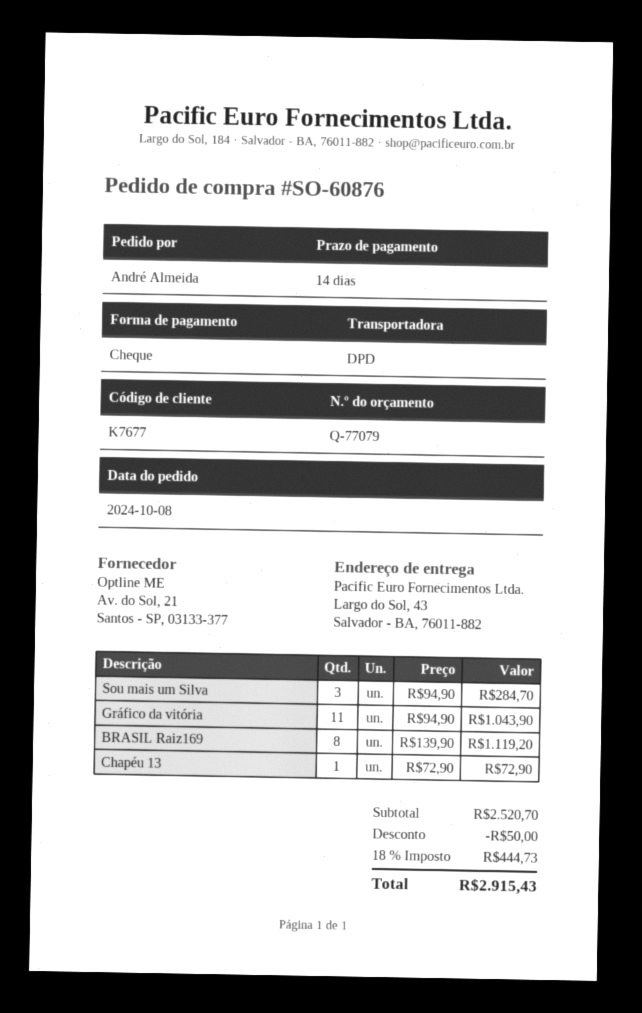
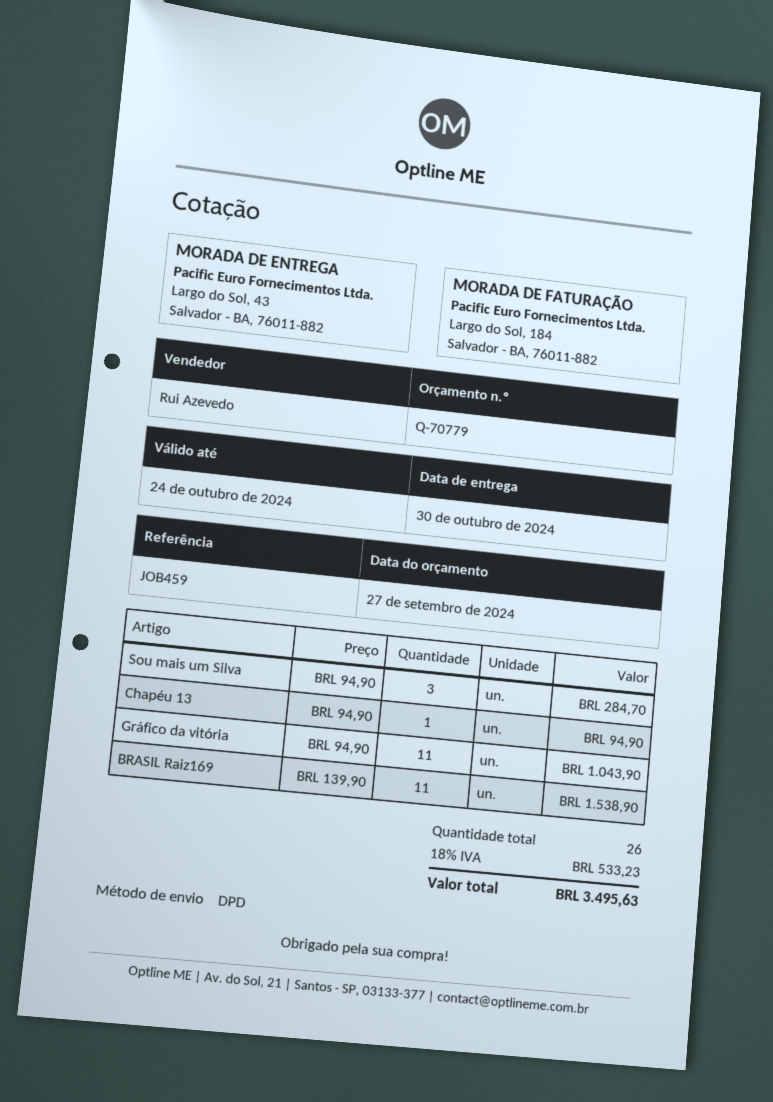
quote number: Q-77079 -> Q-70779
BRASIL Raiz169: 8 x 139.90 = 1119.20 -> 11 x 139.90 = 1538.90
Chapéu 13: 1 x 72.90 = 72.90 -> 1 x 94.90 = 94.90
discount: 50.00 -> none
tax: 18% = 444.73 -> 18% = 533.23
total: 2915.43 -> 3495.63

